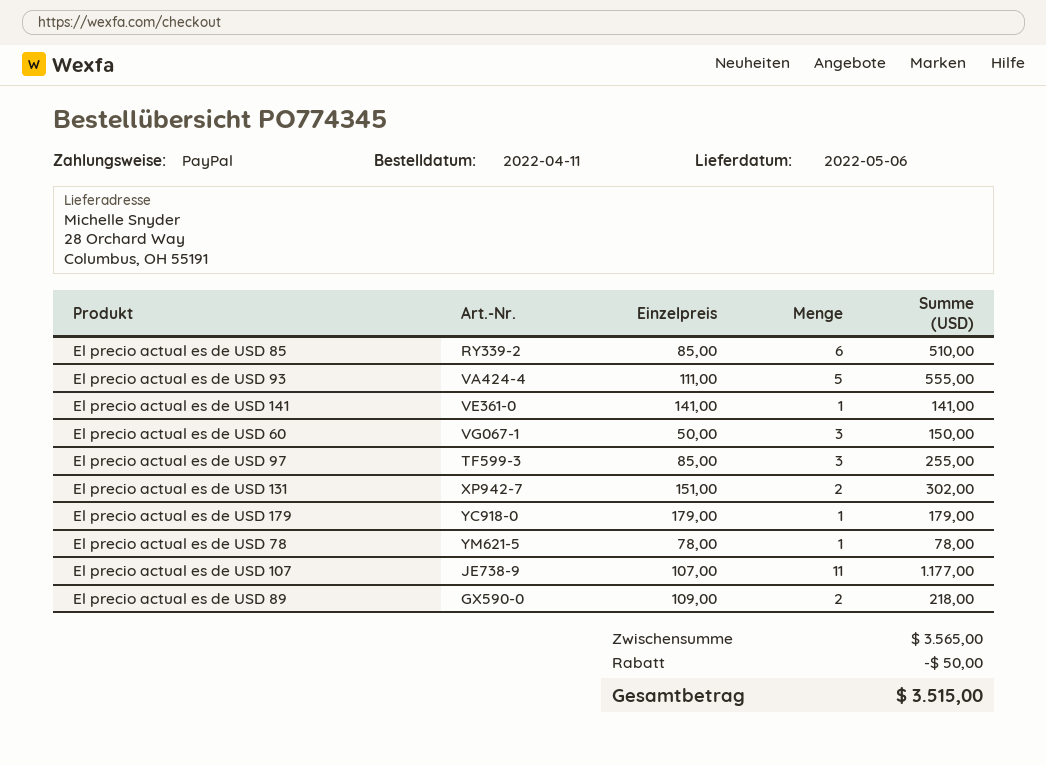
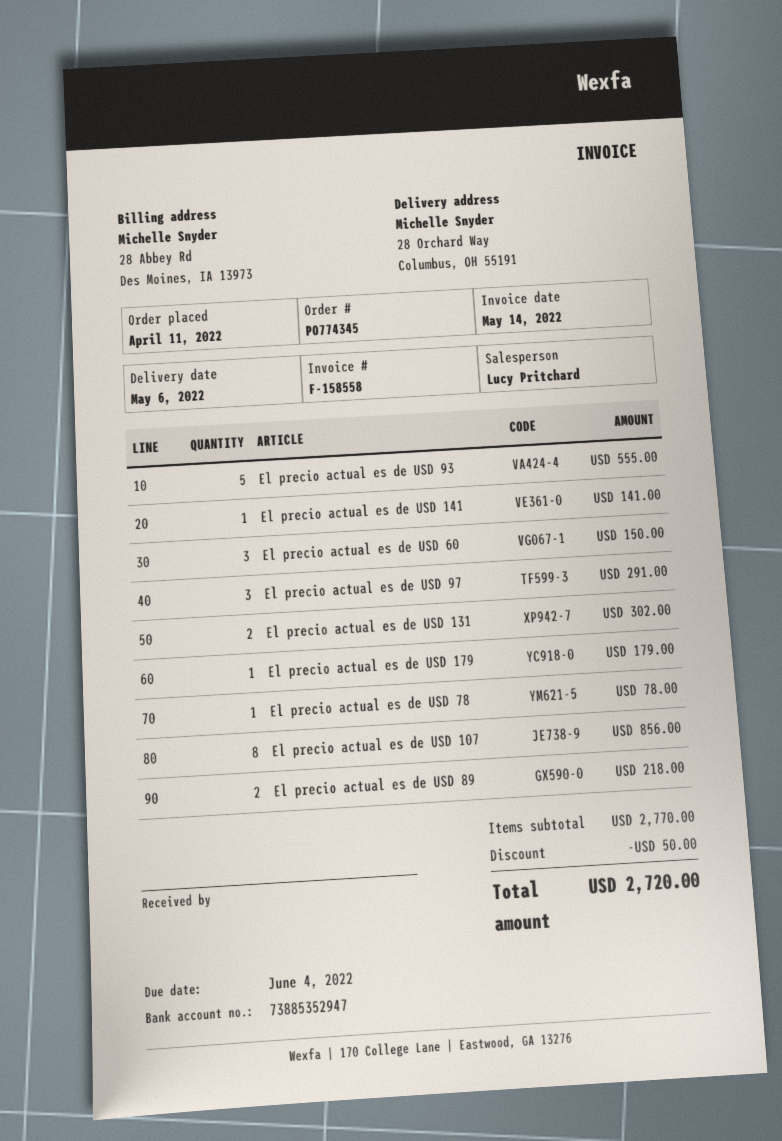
El precio actual es de USD 85: 6 for 510.00 -> none
El precio actual es de USD 97: 3 for 255.00 -> 3 for 291.00
El precio actual es de USD 107: 11 for 1177.00 -> 8 for 856.00
subtotal: 3565.00 -> 2770.00
total: 3515.00 -> 2720.00

